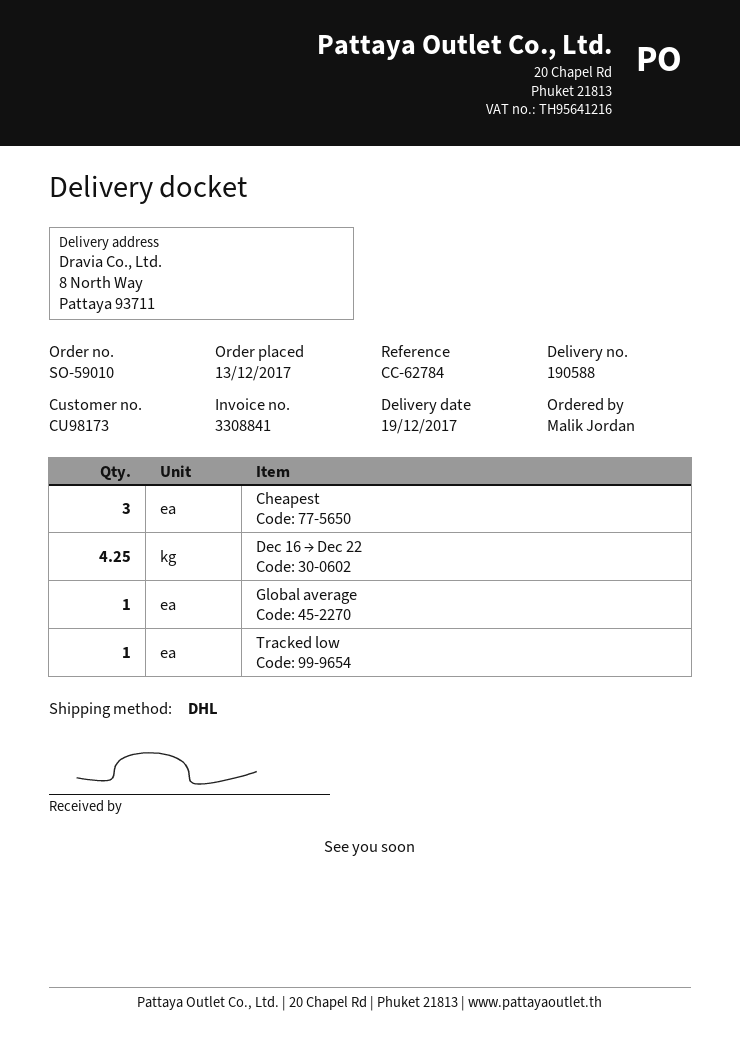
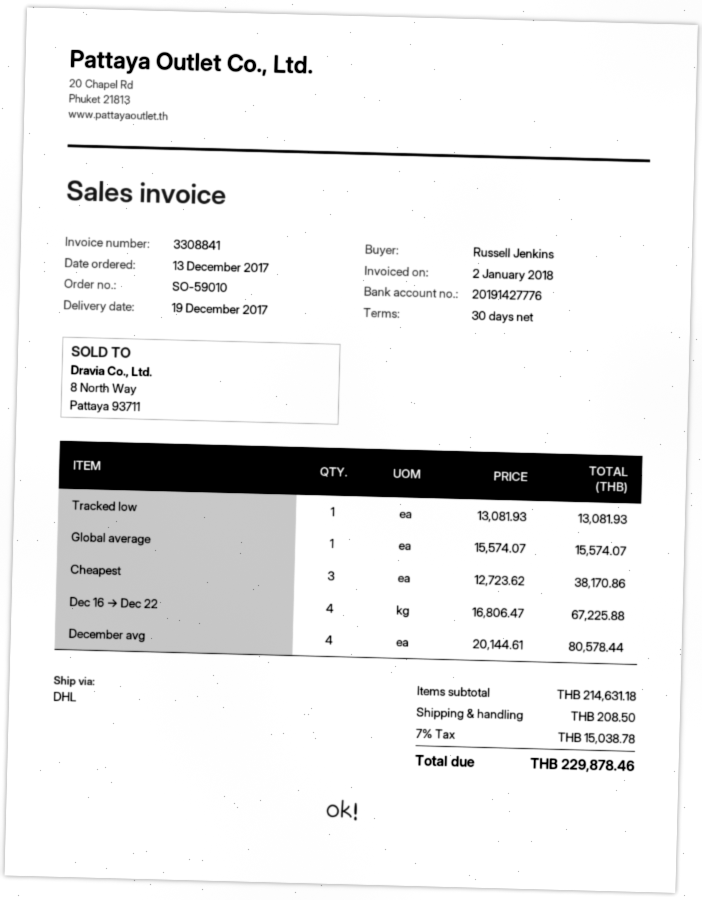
ordered by: Malik Jordan -> Russell Jenkins
Dec 16 → Dec 22: 4.25 -> 4
December avg: none -> 4

